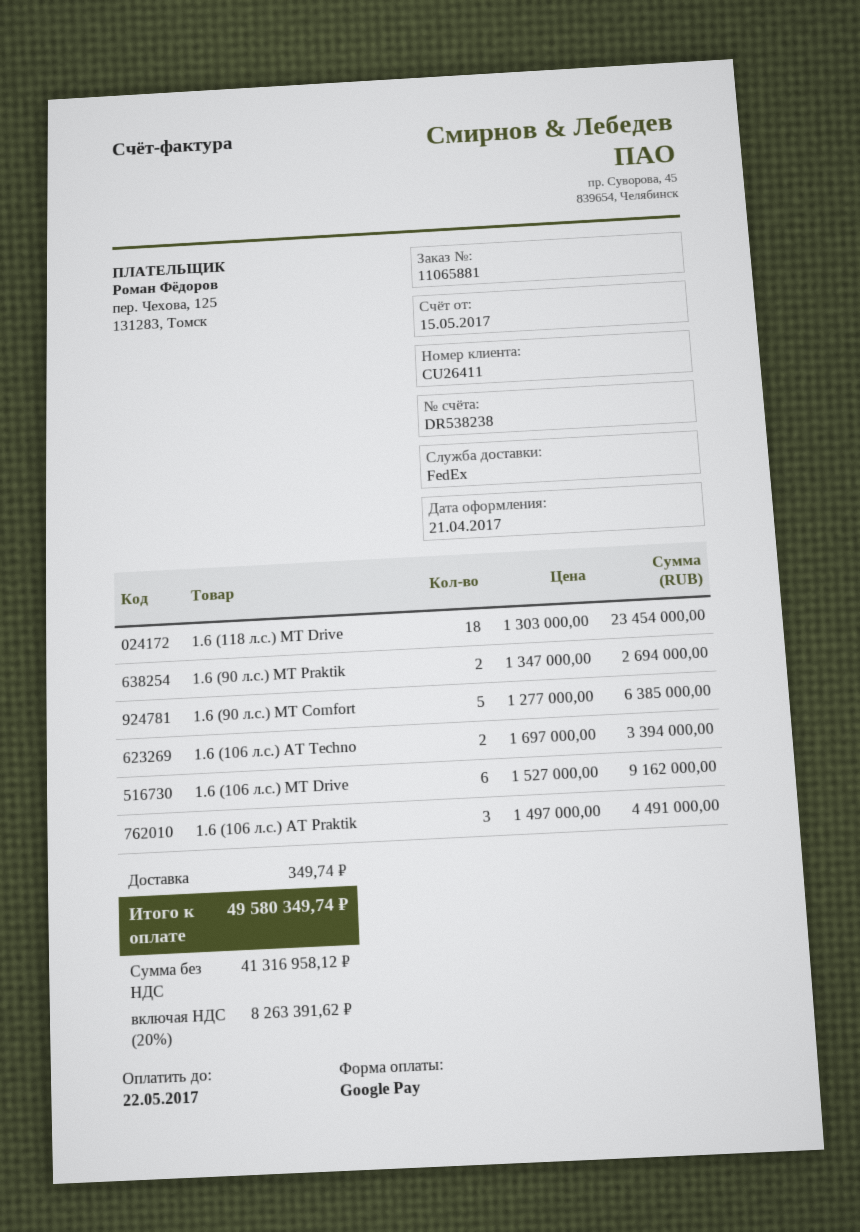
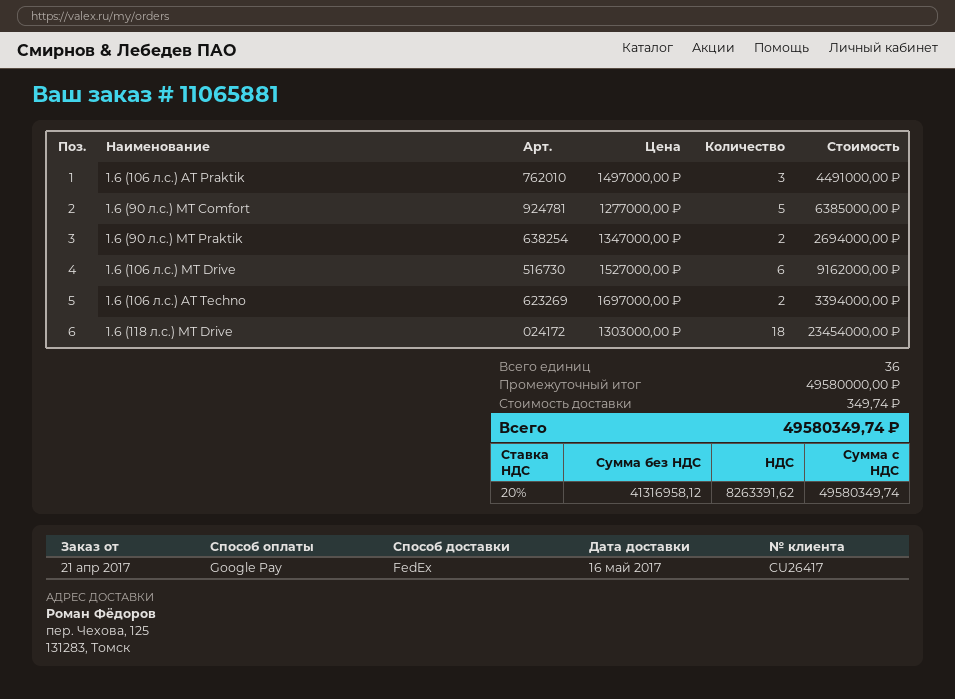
customer number: CU26411 -> CU26417

